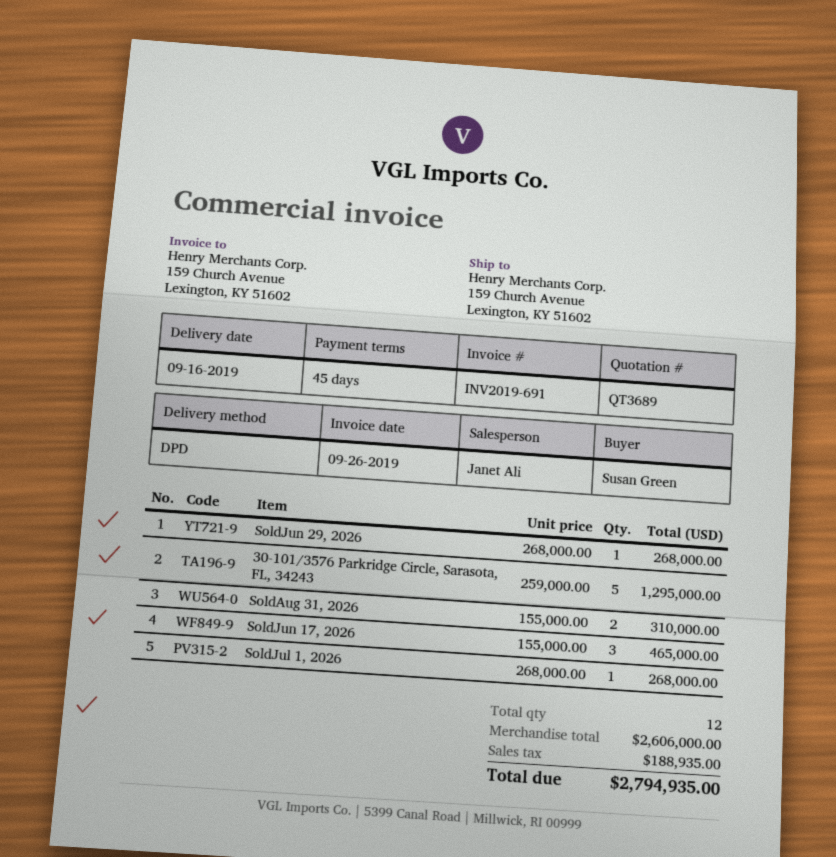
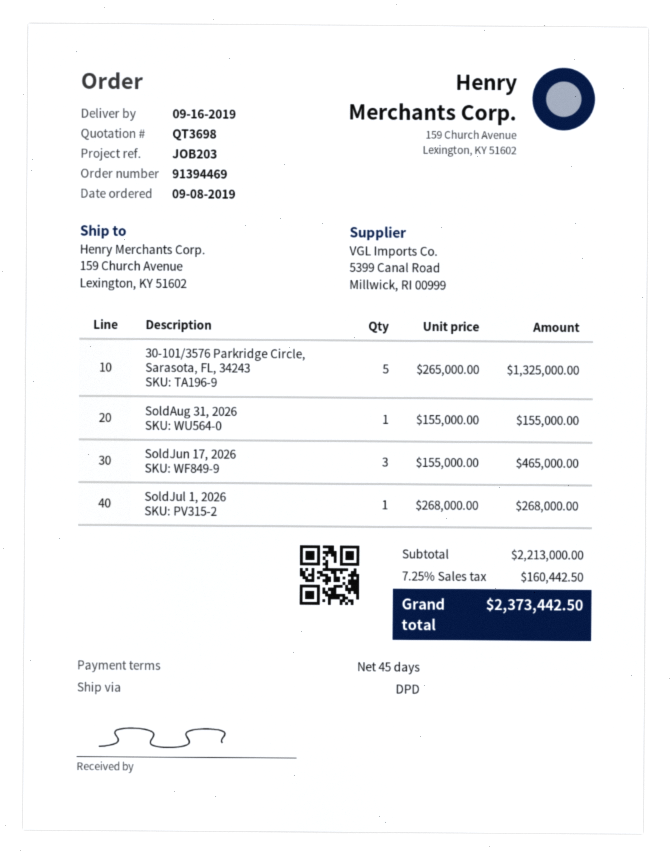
quote number: QT3689 -> QT3698
SoldJun 29, 2026: 1 x 268000.00 = 268000.00 -> none
30-101/3576 Parkridge Circle, Sarasota, FL, 34243: 5 x 259000.00 = 1295000.00 -> 5 x 265000.00 = 1325000.00
SoldAug 31, 2026: 2 x 155000.00 = 310000.00 -> 1 x 155000.00 = 155000.00
subtotal: 2606000.00 -> 2213000.00
tax: 188935.00 -> 160442.50
total: 2794935.00 -> 2373442.50

